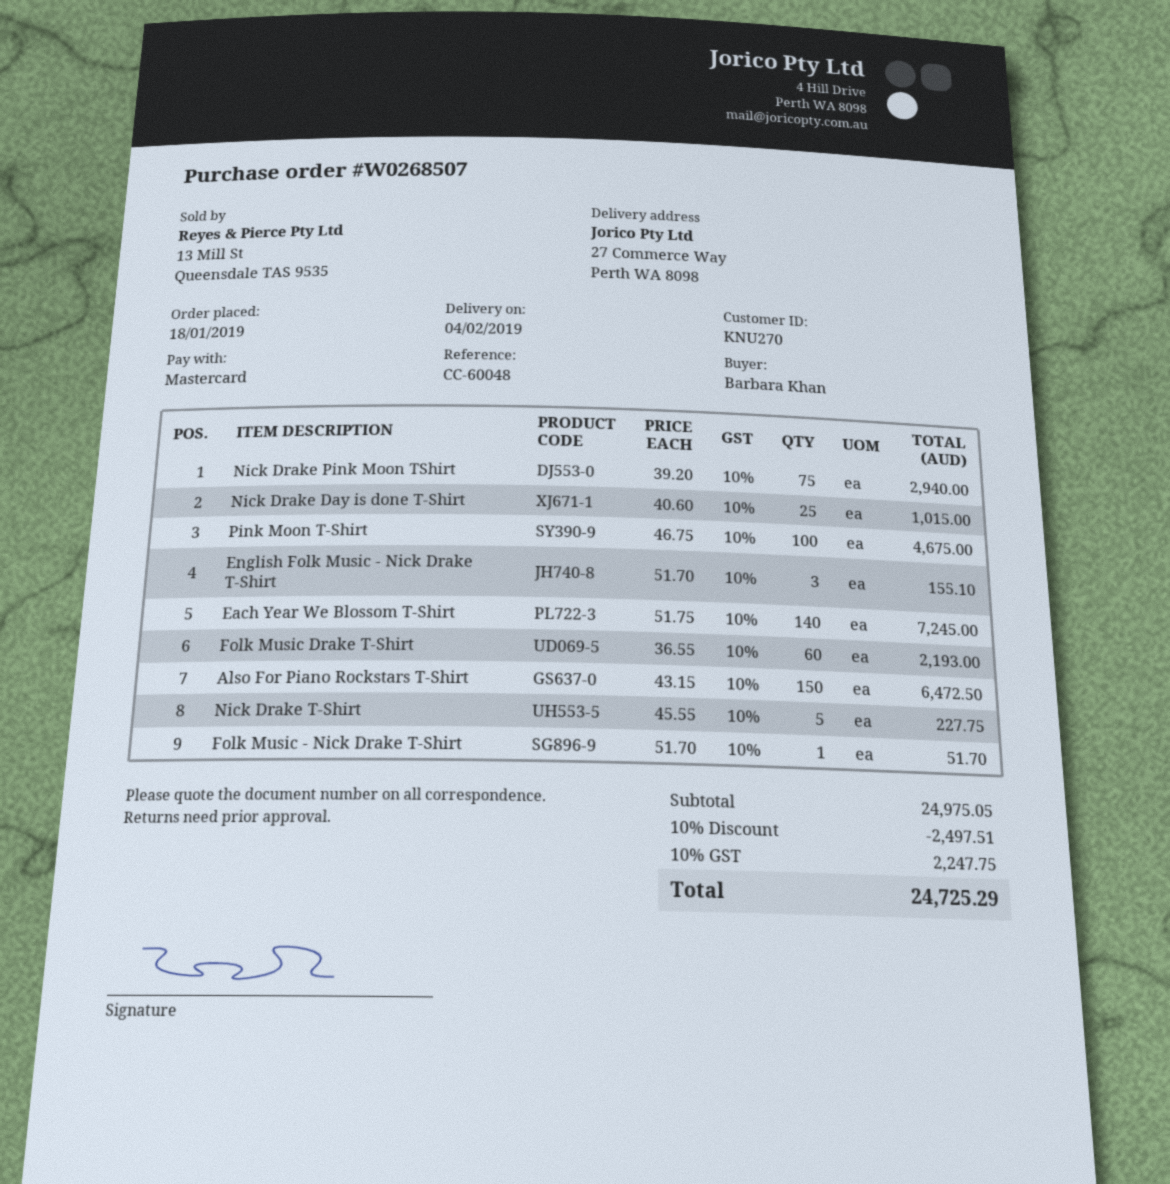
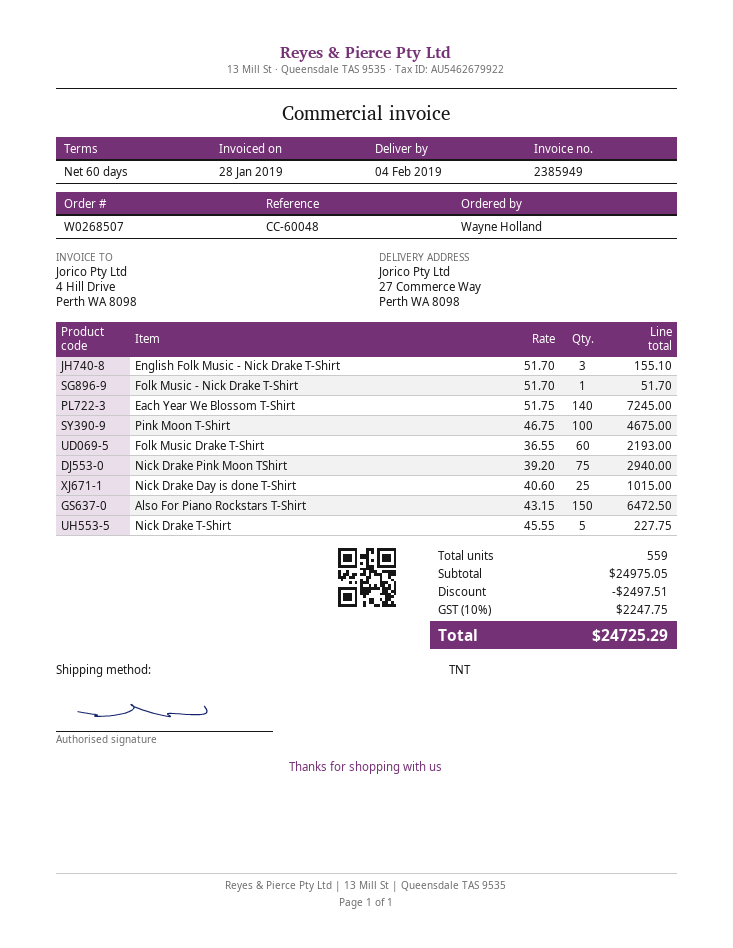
ordered by: Barbara Khan -> Wayne Holland

